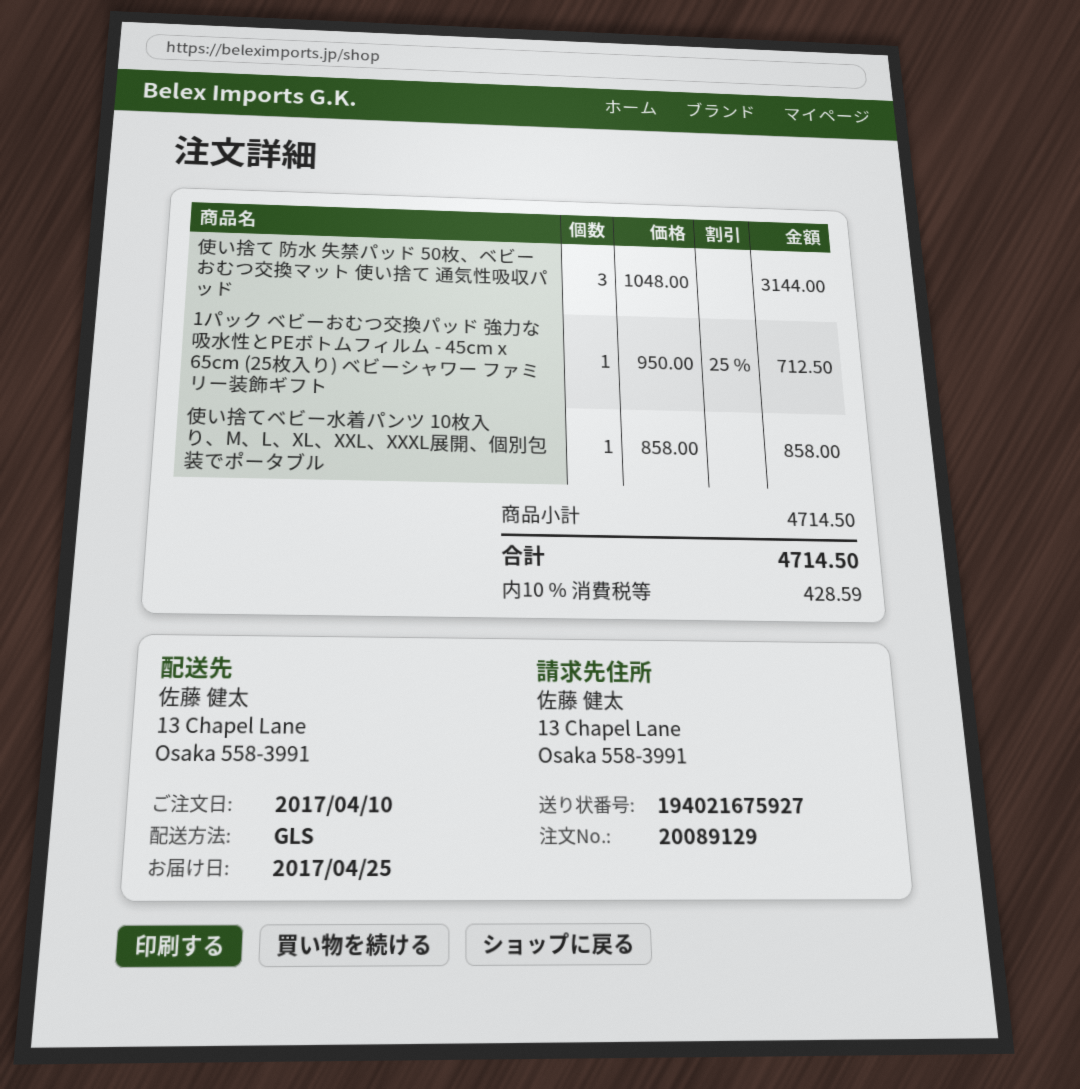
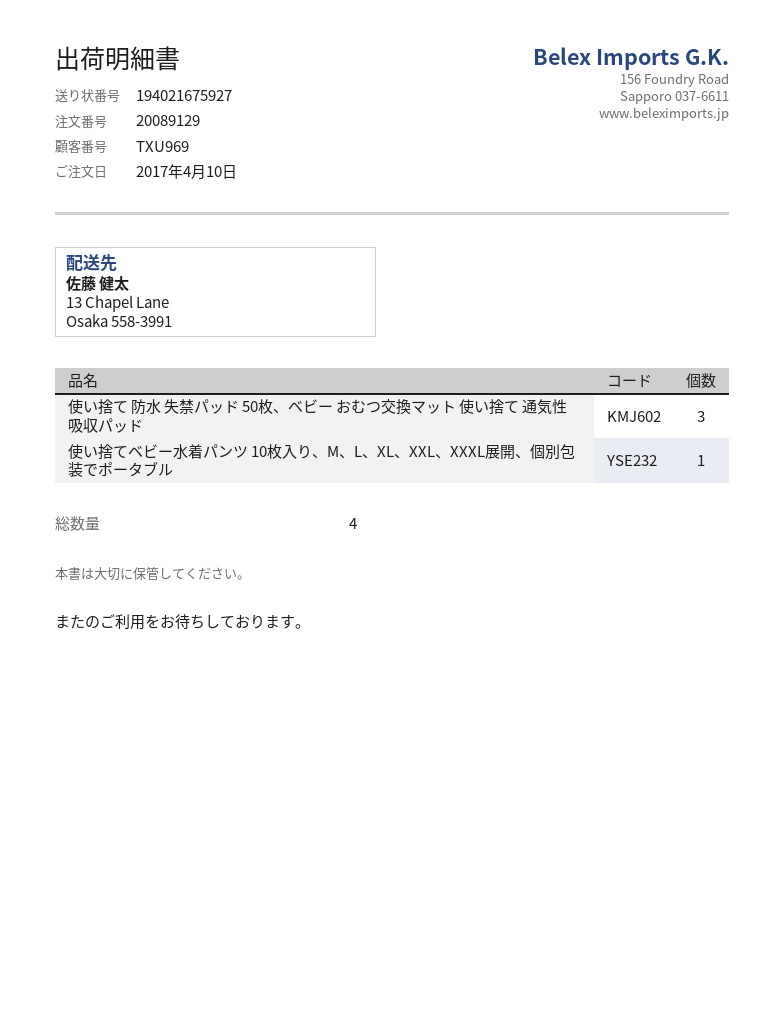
1パック ベビーおむつ交換パッド 強力な吸水性とPEボトムフィルム - 45cm x 65cm (25枚入り) ベビーシャワー ファミリー装飾ギフト: 1 -> none

